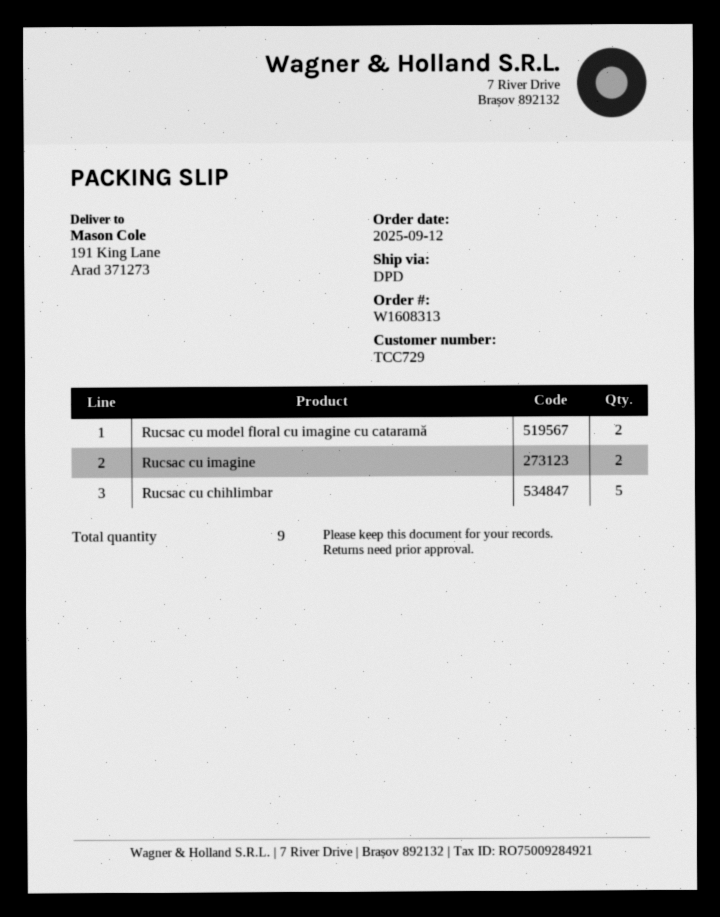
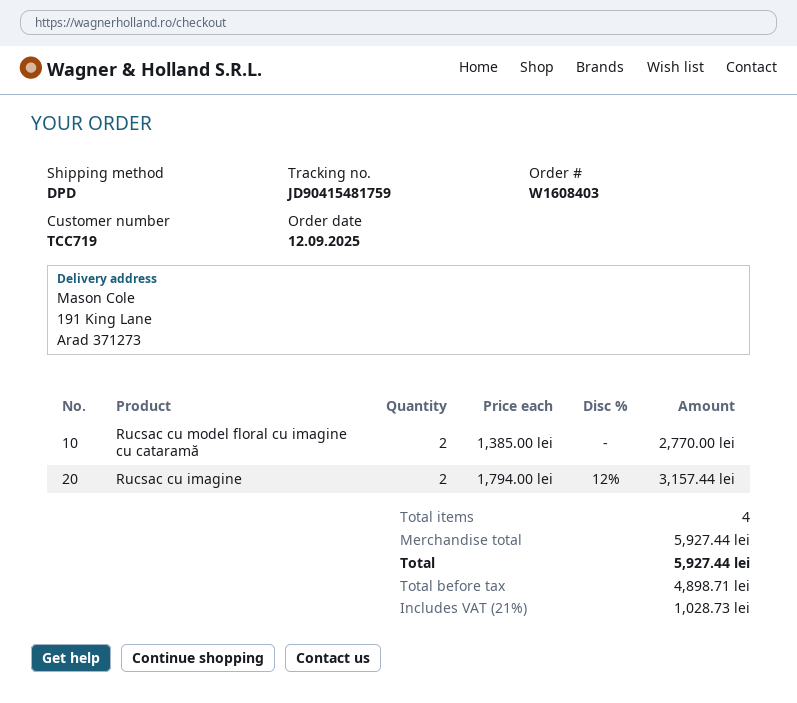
order number: W1608313 -> W1608403
customer number: TCC729 -> TCC719
Rucsac cu chihlimbar: 5 -> none
total quantity: 9 -> 4

